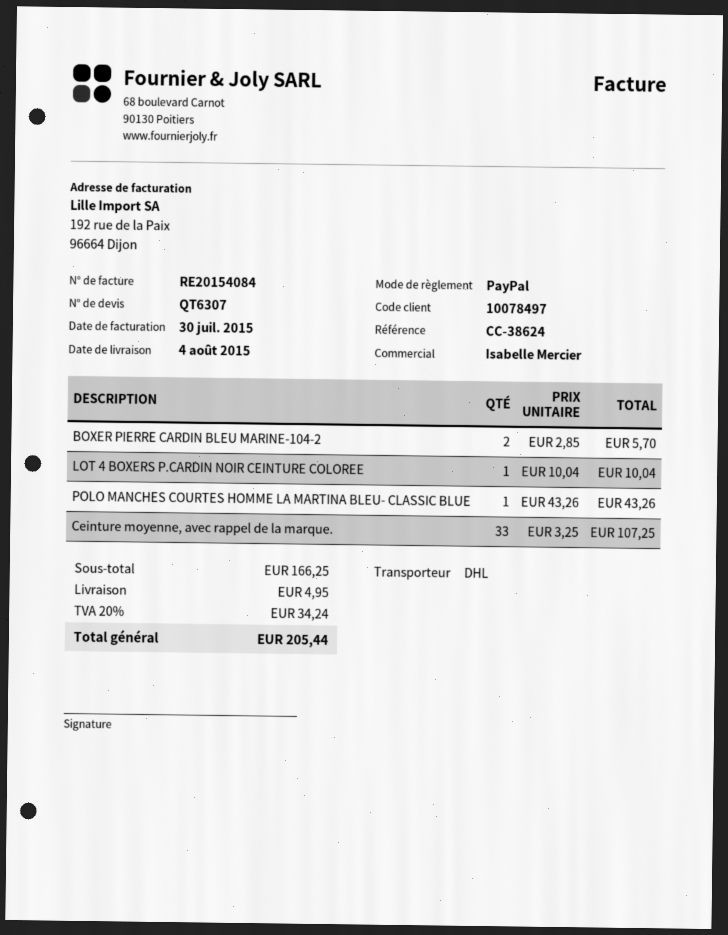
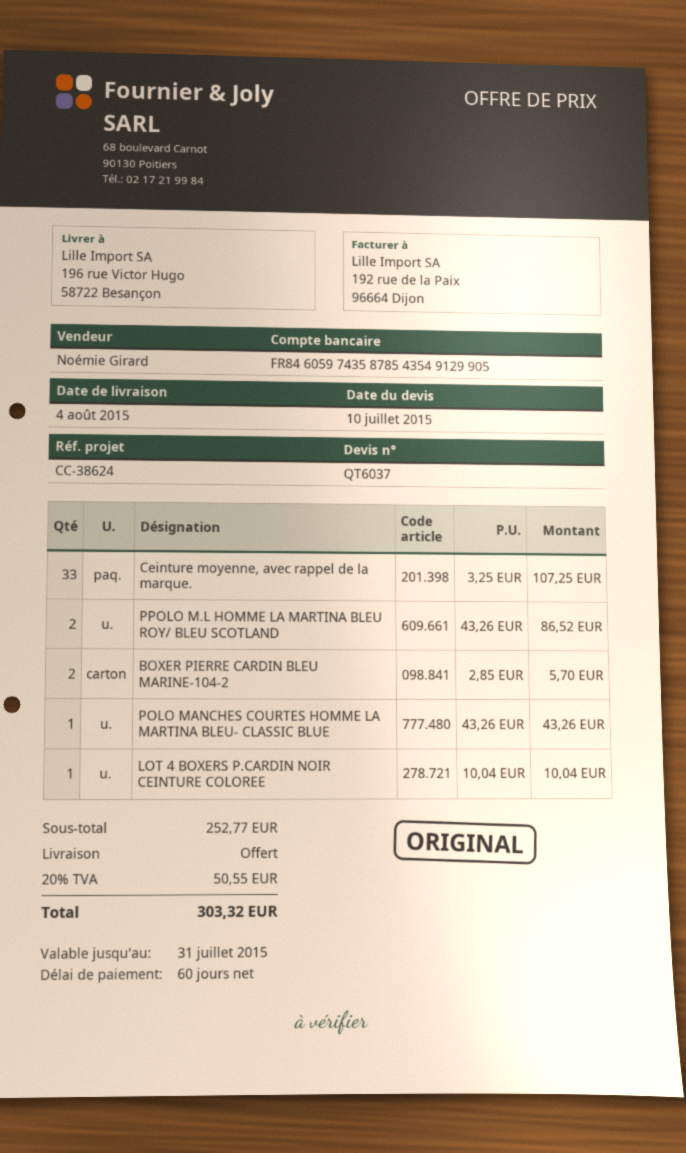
quote number: QT6307 -> QT6037
sales rep: Isabelle Mercier -> Noémie Girard
PPOLO M.L HOMME LA MARTINA BLEU ROY/ BLEU SCOTLAND: none -> 2 x 43.26 = 86.52
subtotal: 166.25 -> 252.77
shipping: 4.95 -> 0.00
tax: 20% = 34.24 -> 20% = 50.55
total: 205.44 -> 303.32

